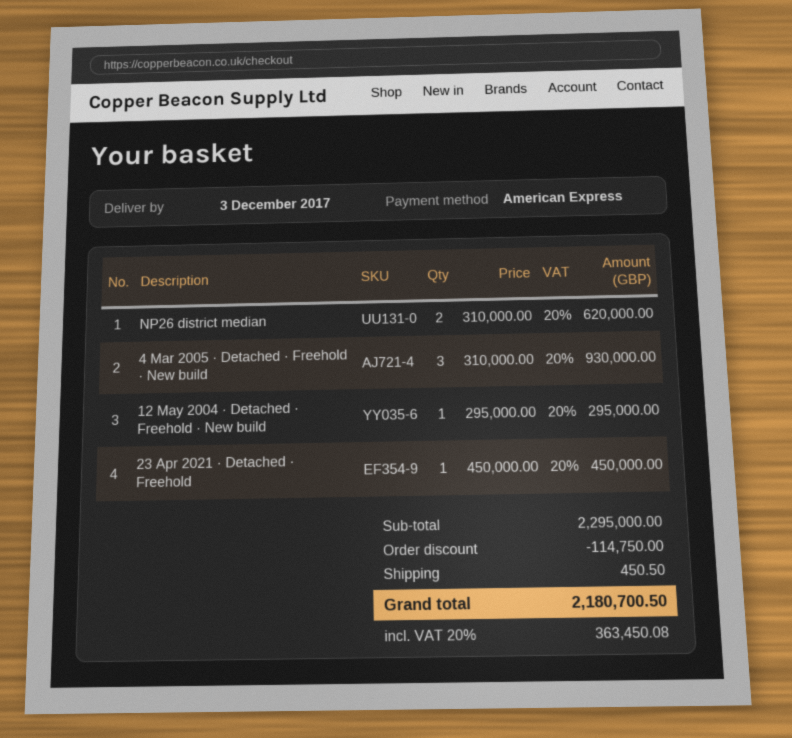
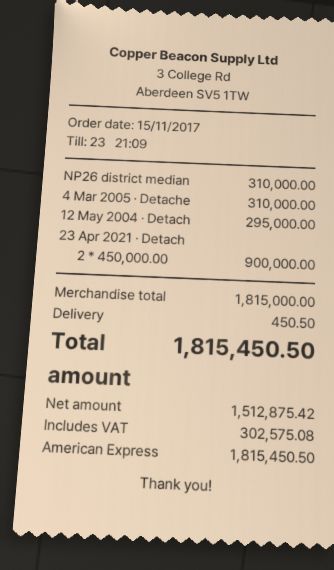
NP26 district median: 2 x 310000.00 = 620000.00 -> 1 x 310000.00 = 310000.00
4 Mar 2005 · Detached · Freehold · New build: 3 x 310000.00 = 930000.00 -> 1 x 310000.00 = 310000.00
23 Apr 2021 · Detached · Freehold: 1 x 450000.00 = 450000.00 -> 2 x 450000.00 = 900000.00
subtotal: 2295000.00 -> 1815000.00
discount: 114750.00 -> none
tax: 363450.08 -> 302575.08
total: 2180700.50 -> 1815450.50

